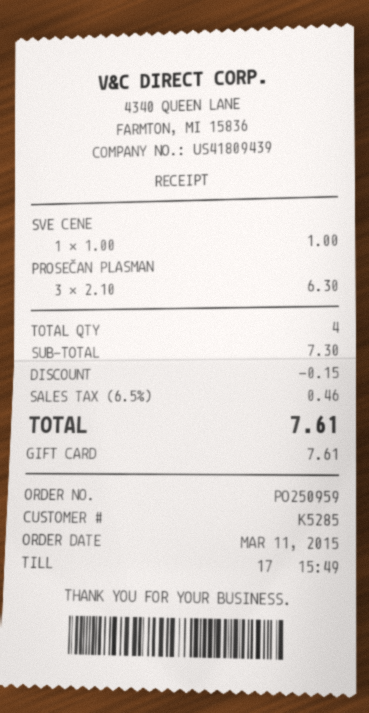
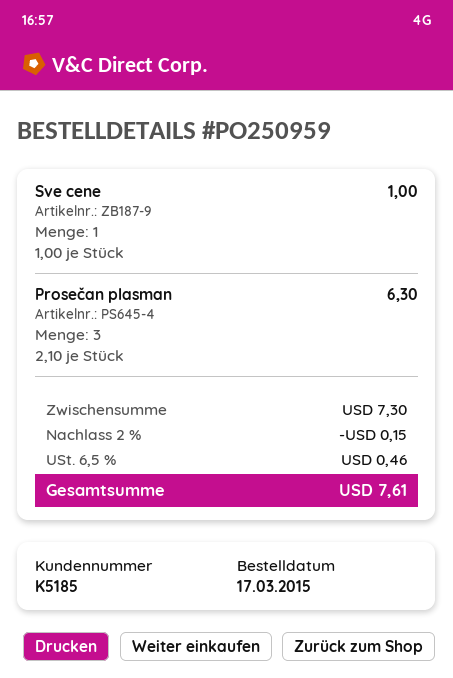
order date: 2015-03-11 -> 2015-03-17
customer number: K5285 -> K5185

